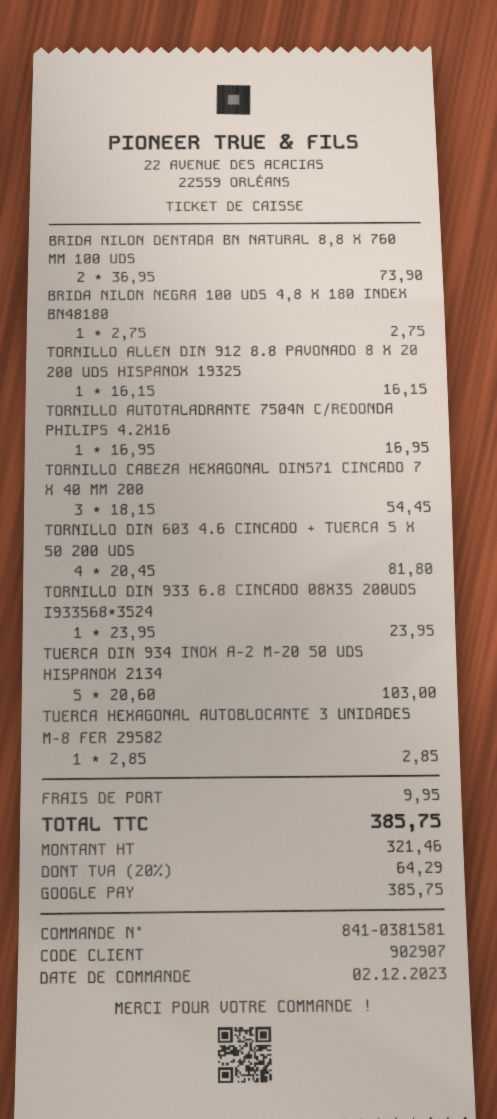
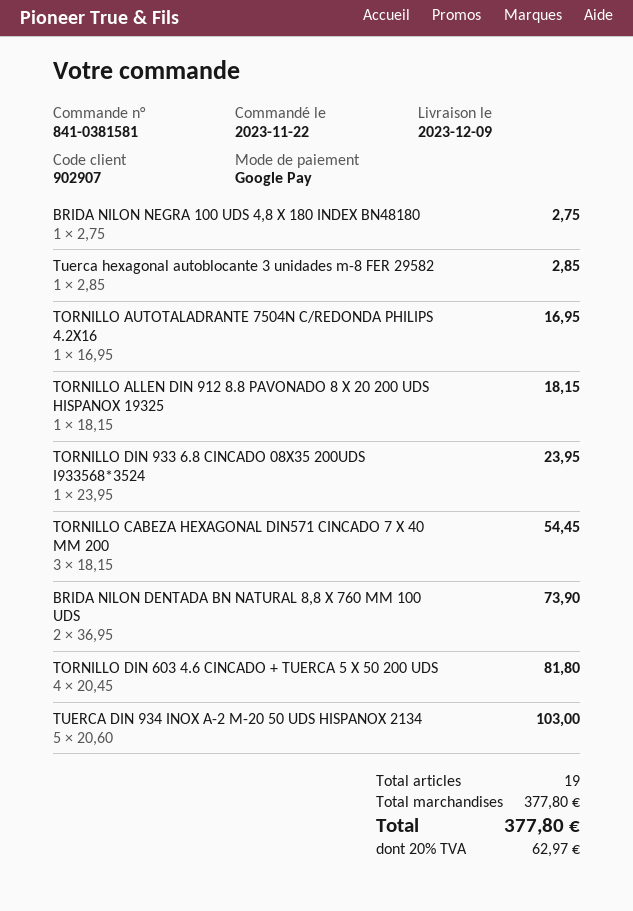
order date: 2023-12-02 -> 2023-11-22
TORNILLO ALLEN DIN 912 8.8 PAVONADO 8 X 20 200 UDS HISPANOX 19325: 1 x 16.15 = 16.15 -> 1 x 18.15 = 18.15
shipping: 9.95 -> none
tax: 20% = 64.29 -> 20% = 62.97
total: 385.75 -> 377.80

